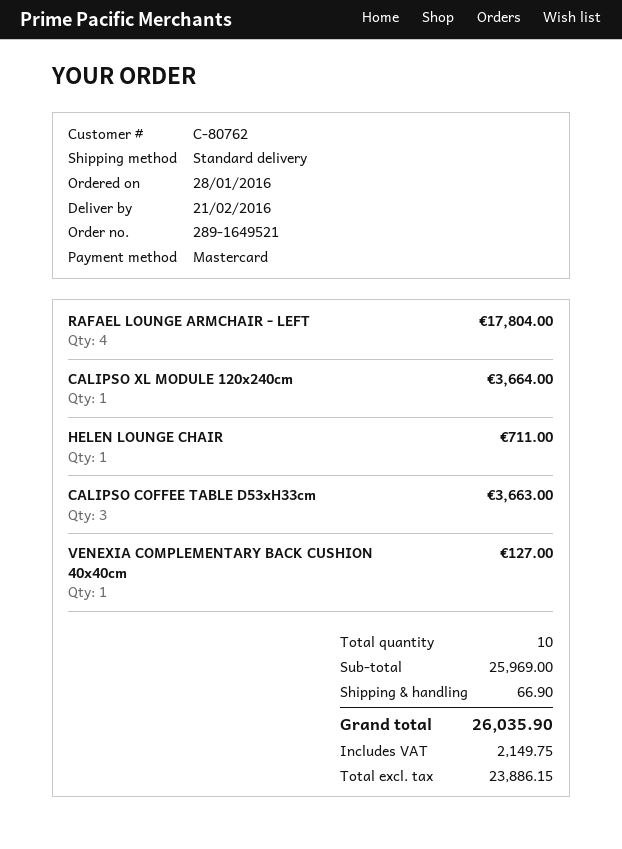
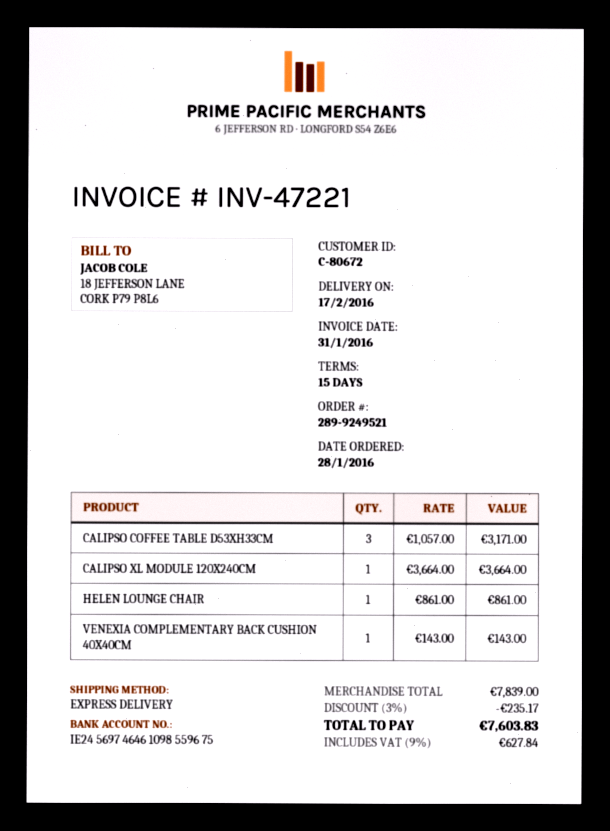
order number: 289-1649521 -> 289-9249521
delivery date: 2016-02-21 -> 2016-02-17
customer number: C-80762 -> C-80672
shipping method: standard -> express
RAFAEL LOUNGE ARMCHAIR - LEFT: 4 for 17804.00 -> none
HELEN LOUNGE CHAIR: 1 for 711.00 -> 1 for 861.00
CALIPSO COFFEE TABLE D53xH33cm: 3 for 3663.00 -> 3 for 3171.00
VENEXIA COMPLEMENTARY BACK CUSHION 40x40cm: 1 for 127.00 -> 1 for 143.00
subtotal: 25969.00 -> 7839.00
discount: none -> 3% = 235.17
shipping: 66.90 -> none
tax: 2149.75 -> 627.84
total: 26035.90 -> 7603.83

